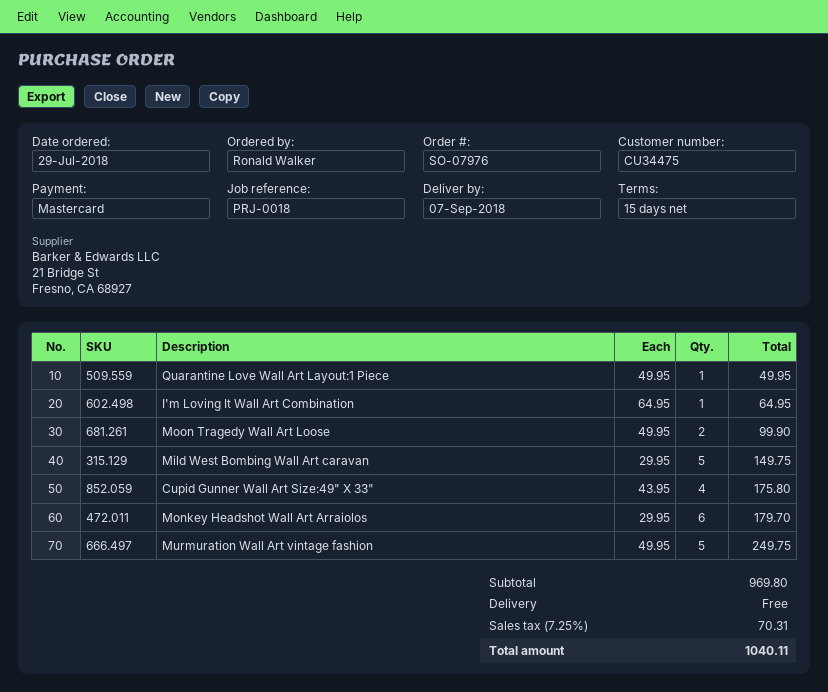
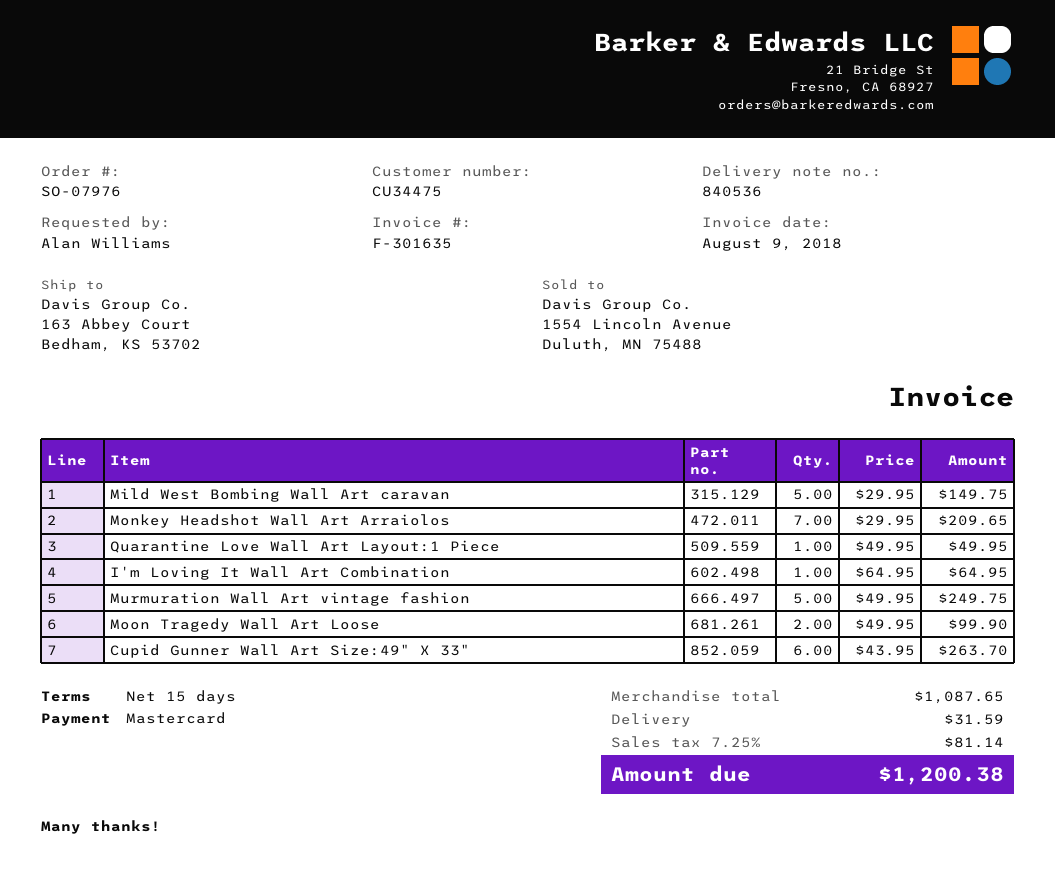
ordered by: Ronald Walker -> Alan Williams
Cupid Gunner Wall Art Size:49" X 33": 4 x 43.95 = 175.80 -> 6 x 43.95 = 263.70
Monkey Headshot Wall Art Arraiolos: 6 x 29.95 = 179.70 -> 7 x 29.95 = 209.65
subtotal: 969.80 -> 1087.65
shipping: 0.00 -> 31.59
tax: 7.25% = 70.31 -> 7.25% = 81.14
total: 1040.11 -> 1200.38

